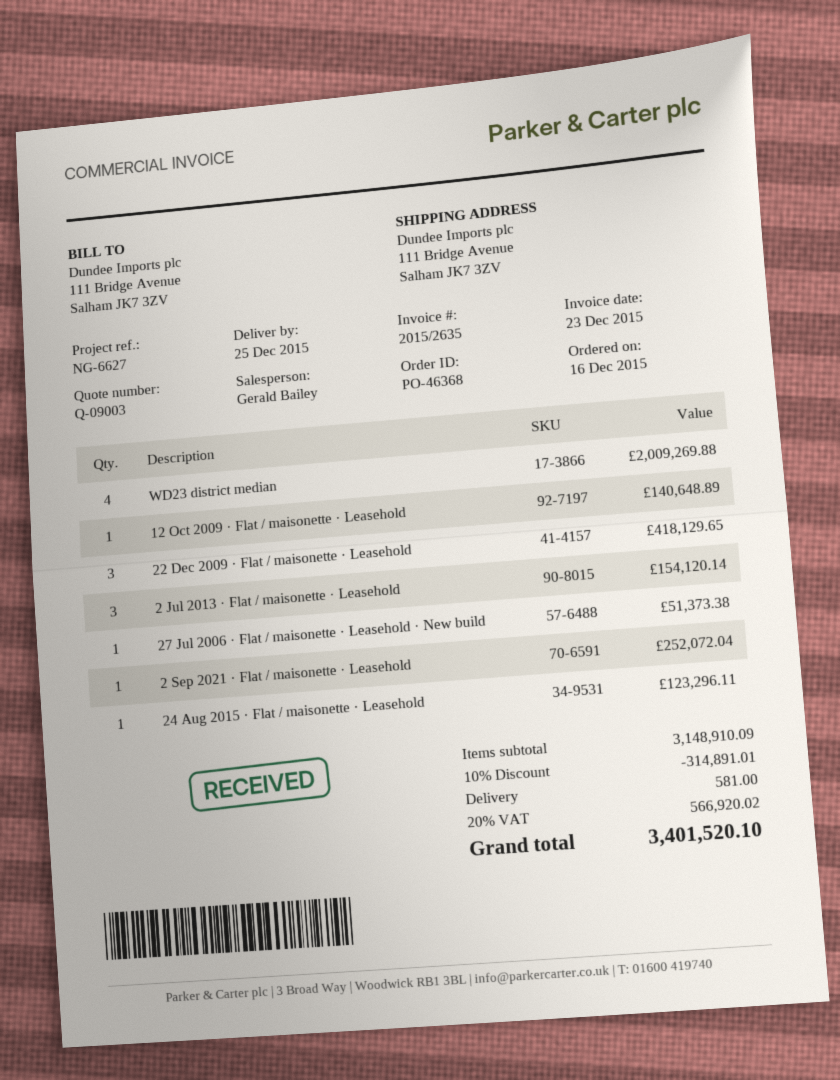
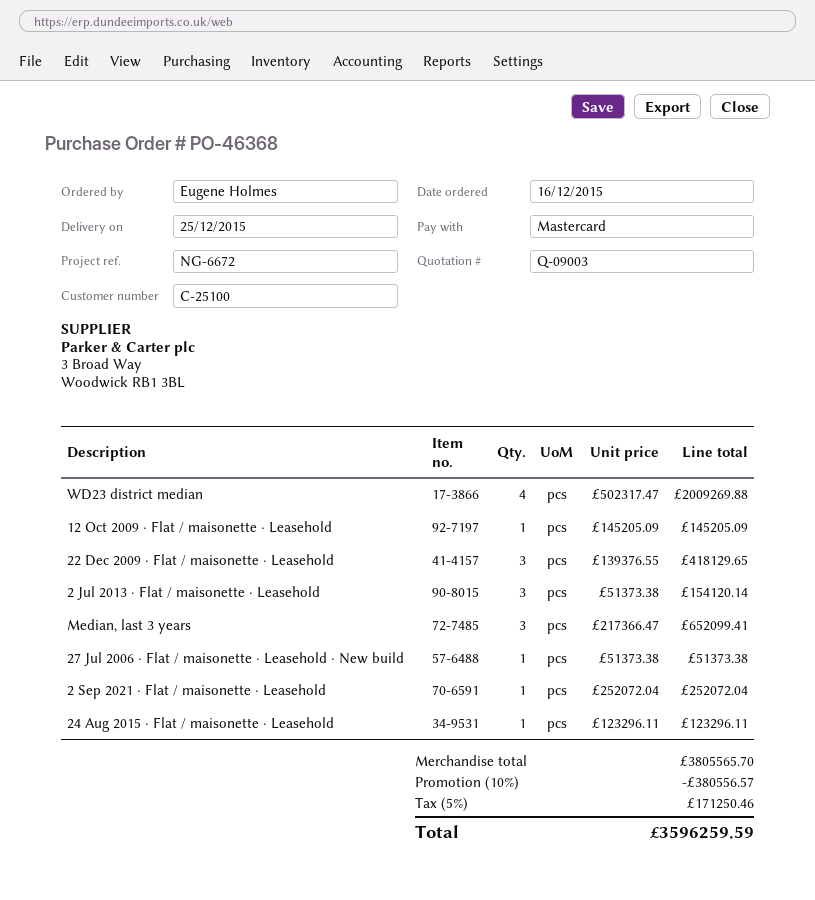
reference: NG-6627 -> NG-6672
12 Oct 2009 · Flat / maisonette · Leasehold: 1 for 140648.89 -> 1 for 145205.09
Median, last 3 years: none -> 3 for 652099.41
subtotal: 3148910.09 -> 3805565.70
discount: 10% = 314891.01 -> 10% = 380556.57
shipping: 581.00 -> none
tax: 20% = 566920.02 -> 5% = 171250.46
total: 3401520.10 -> 3596259.59

